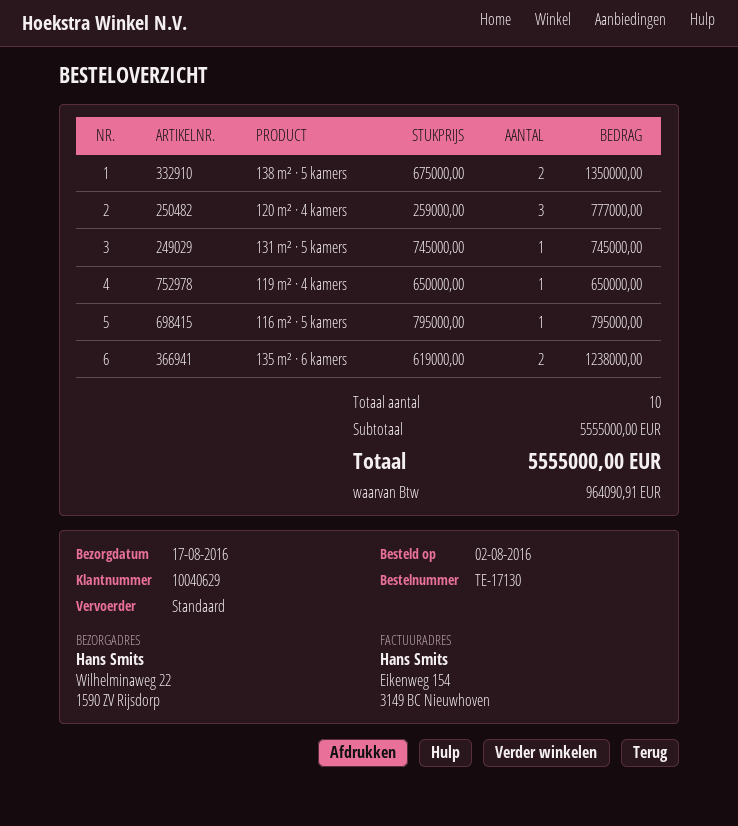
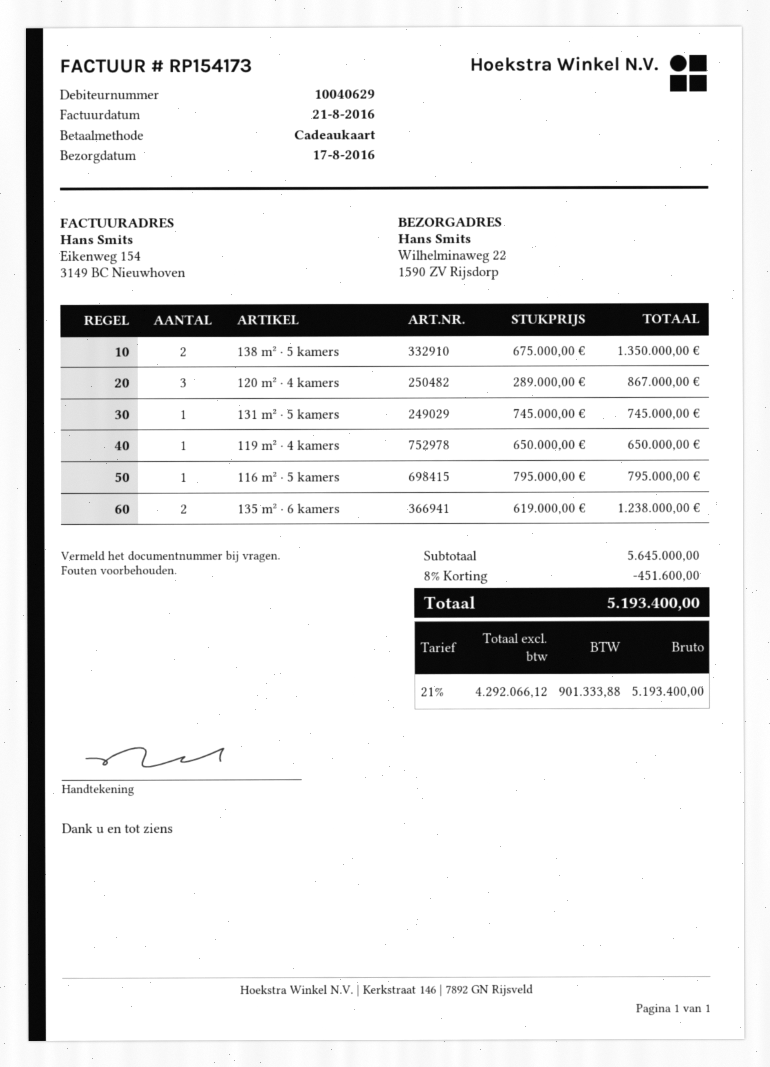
120 m² · 4 kamers: 3 x 259000.00 = 777000.00 -> 3 x 289000.00 = 867000.00
subtotal: 5555000.00 -> 5645000.00
discount: none -> 8% = 451600.00
tax: 964090.91 -> 901333.88
total: 5555000.00 -> 5193400.00

